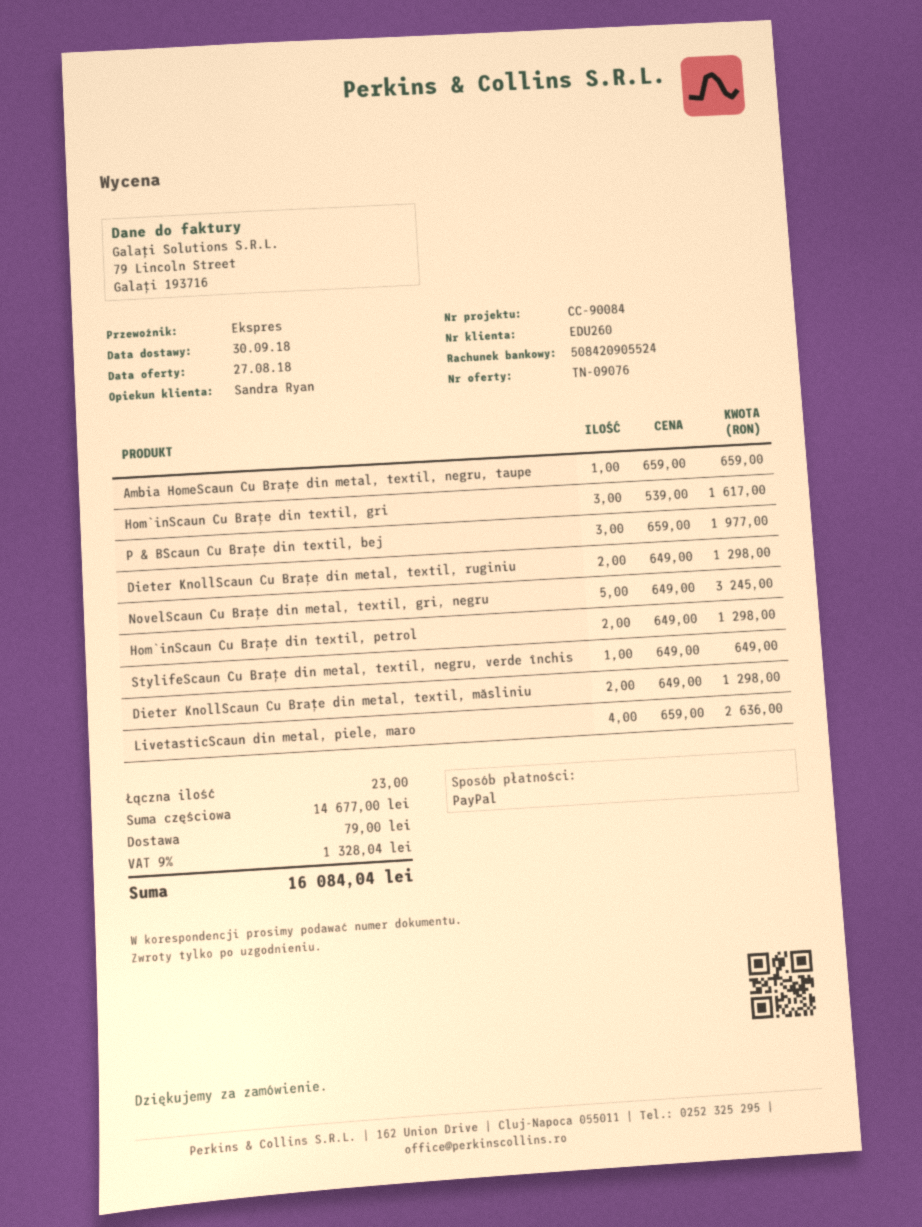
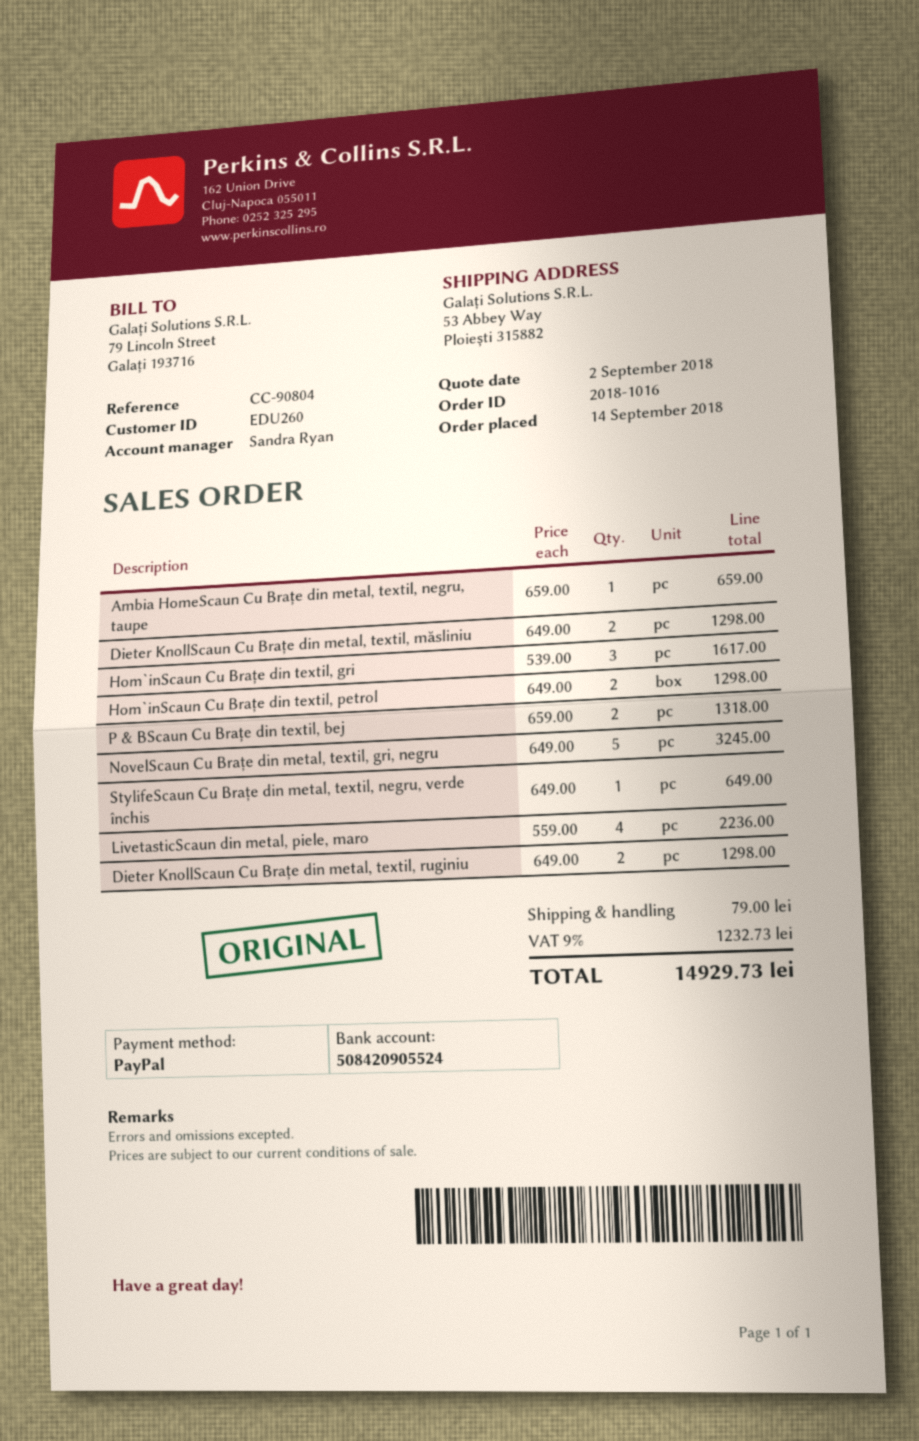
quote date: 2018-08-27 -> 2018-09-02
reference: CC-90084 -> CC-90804
P & BScaun Cu Brațe din textil, bej: 3 x 659.00 = 1977.00 -> 2 x 659.00 = 1318.00
LivetasticScaun din metal, piele, maro: 4 x 659.00 = 2636.00 -> 4 x 559.00 = 2236.00
tax: 9% = 1328.04 -> 9% = 1232.73
total: 16084.04 -> 14929.73

